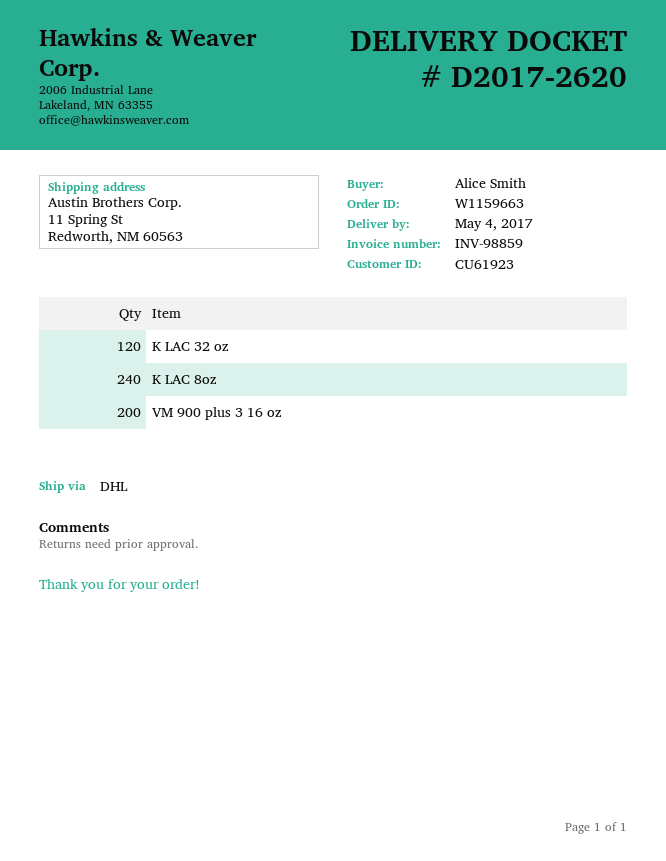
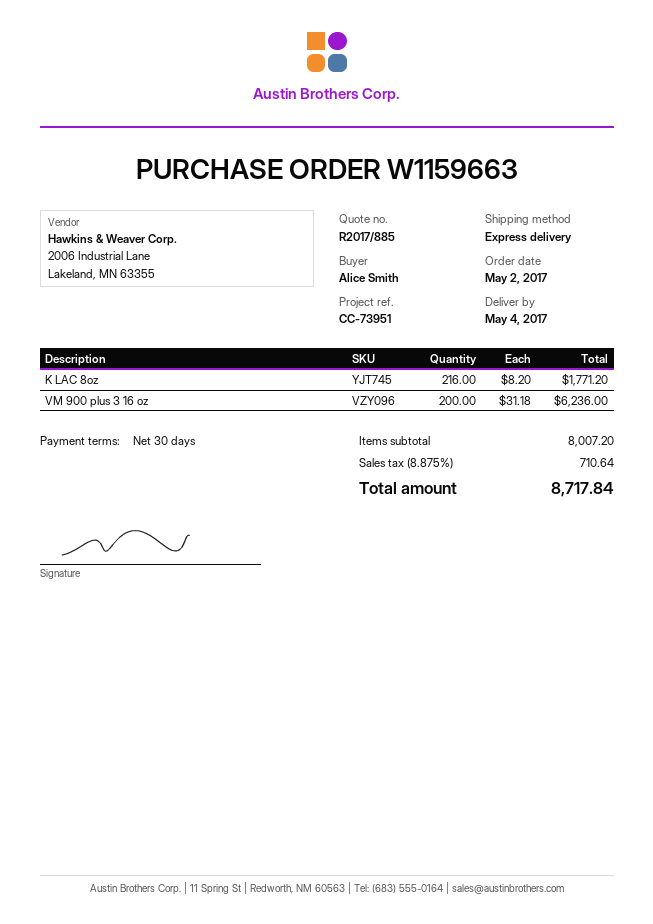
shipping method: DHL -> express
K LAC 32 oz: 120 -> none
K LAC 8oz: 240 -> 216

